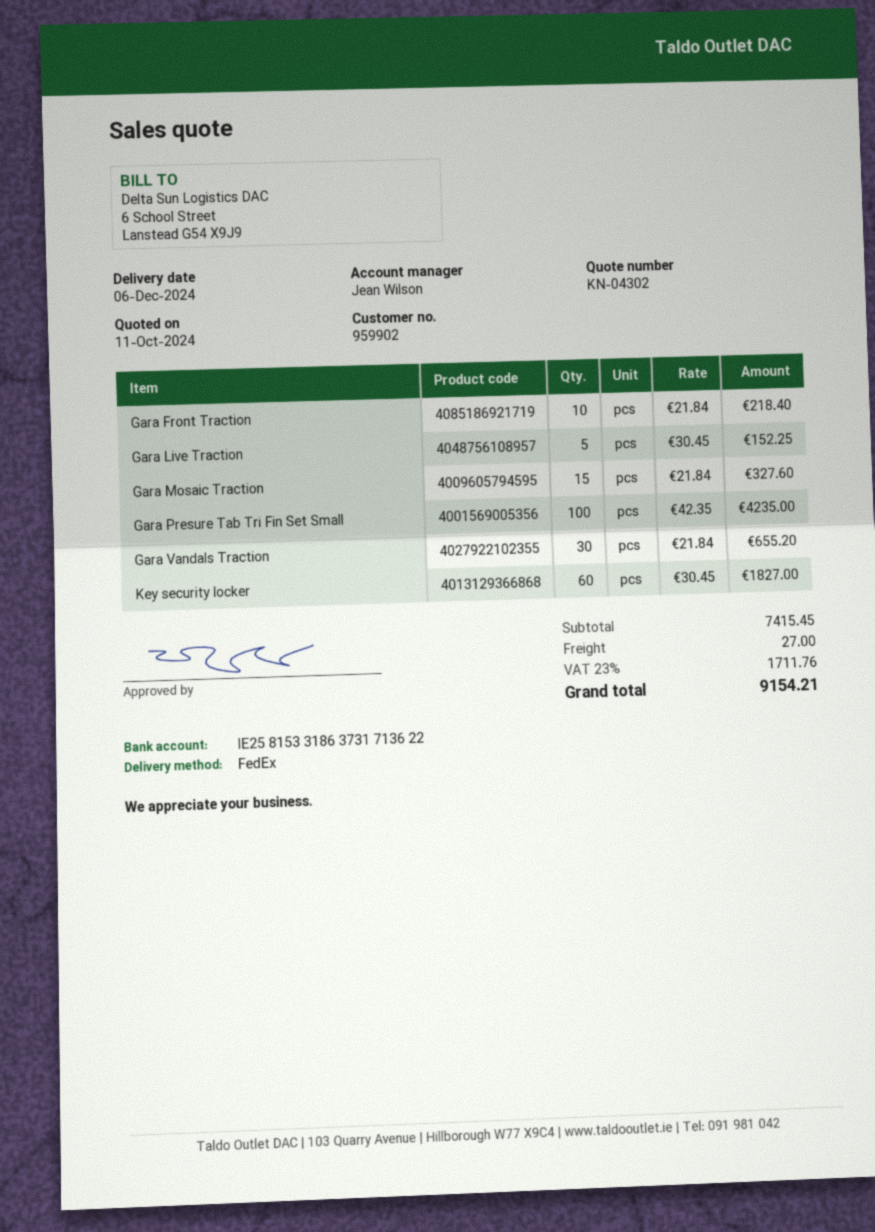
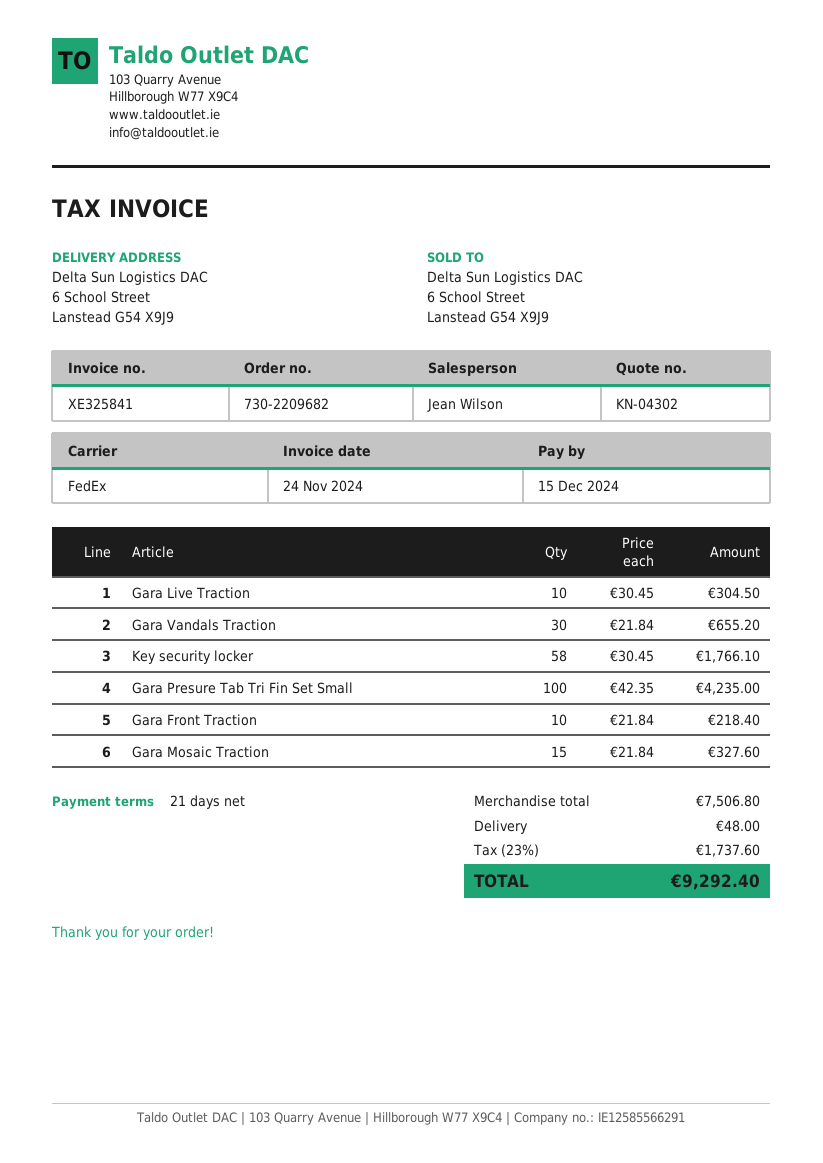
Gara Live Traction: 5 x 30.45 = 152.25 -> 10 x 30.45 = 304.50
Key security locker: 60 x 30.45 = 1827.00 -> 58 x 30.45 = 1766.10
subtotal: 7415.45 -> 7506.80
shipping: 27.00 -> 48.00
tax: 23% = 1711.76 -> 23% = 1737.60
total: 9154.21 -> 9292.40

